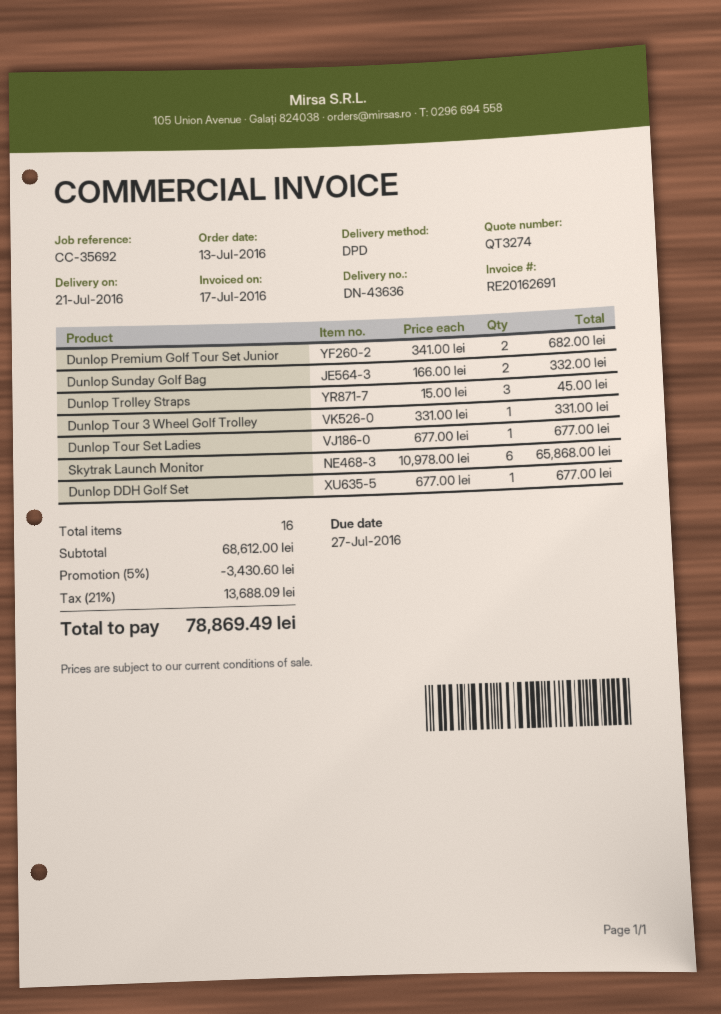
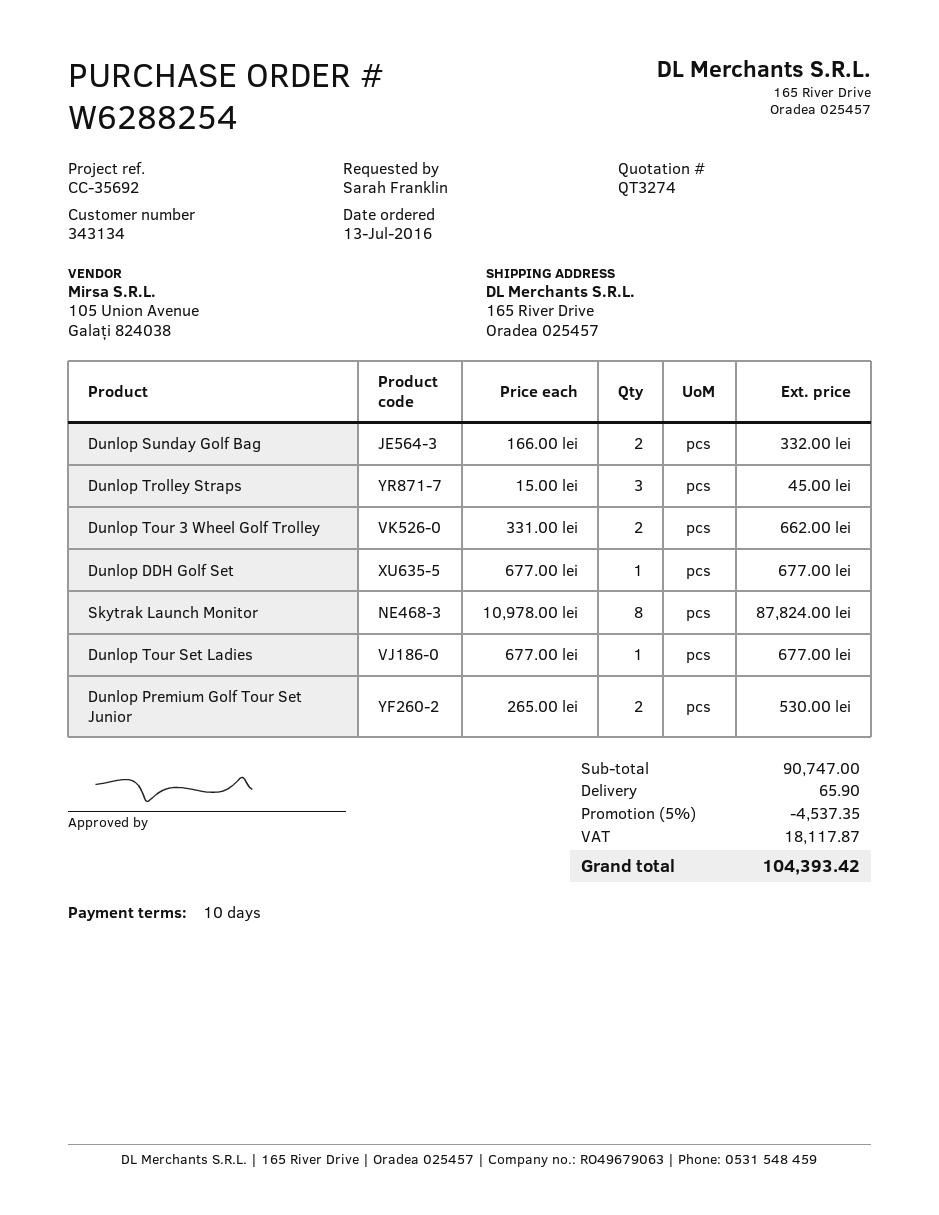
Dunlop Premium Golf Tour Set Junior: 2 x 341.00 = 682.00 -> 2 x 265.00 = 530.00
Dunlop Tour 3 Wheel Golf Trolley: 1 x 331.00 = 331.00 -> 2 x 331.00 = 662.00
Skytrak Launch Monitor: 6 x 10978.00 = 65868.00 -> 8 x 10978.00 = 87824.00
subtotal: 68612.00 -> 90747.00
discount: 5% = 3430.60 -> 5% = 4537.35
shipping: none -> 65.90
tax: 13688.09 -> 18117.87
total: 78869.49 -> 104393.42

